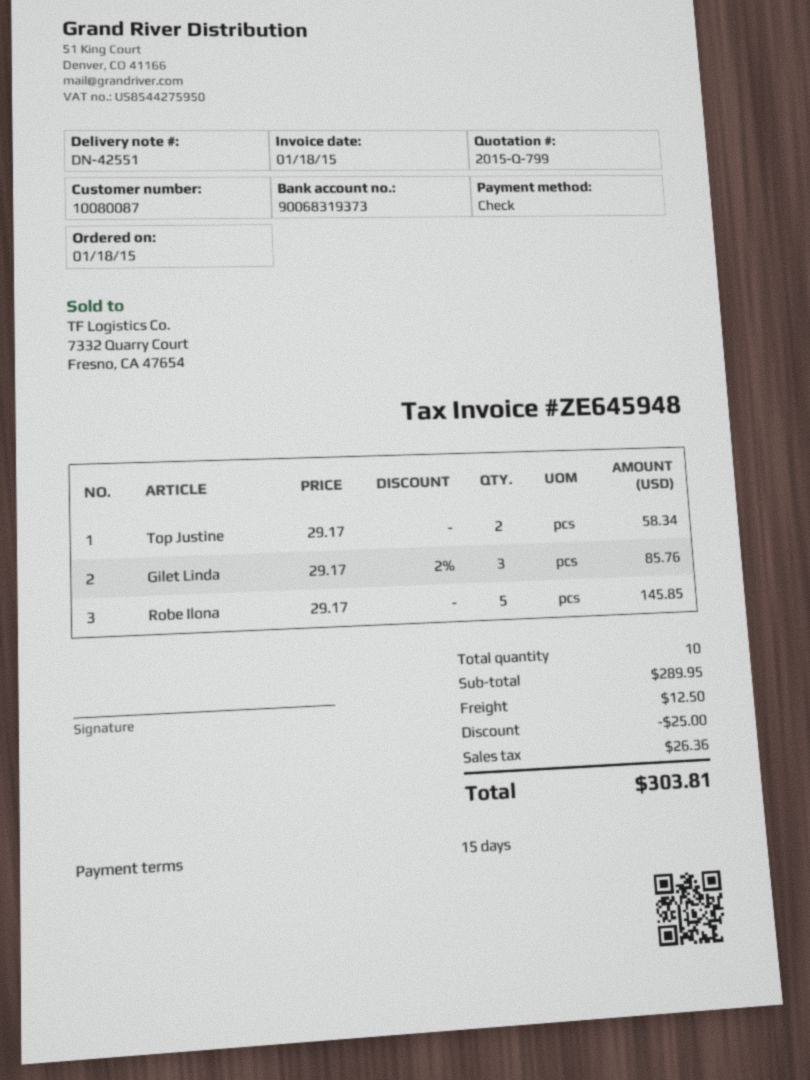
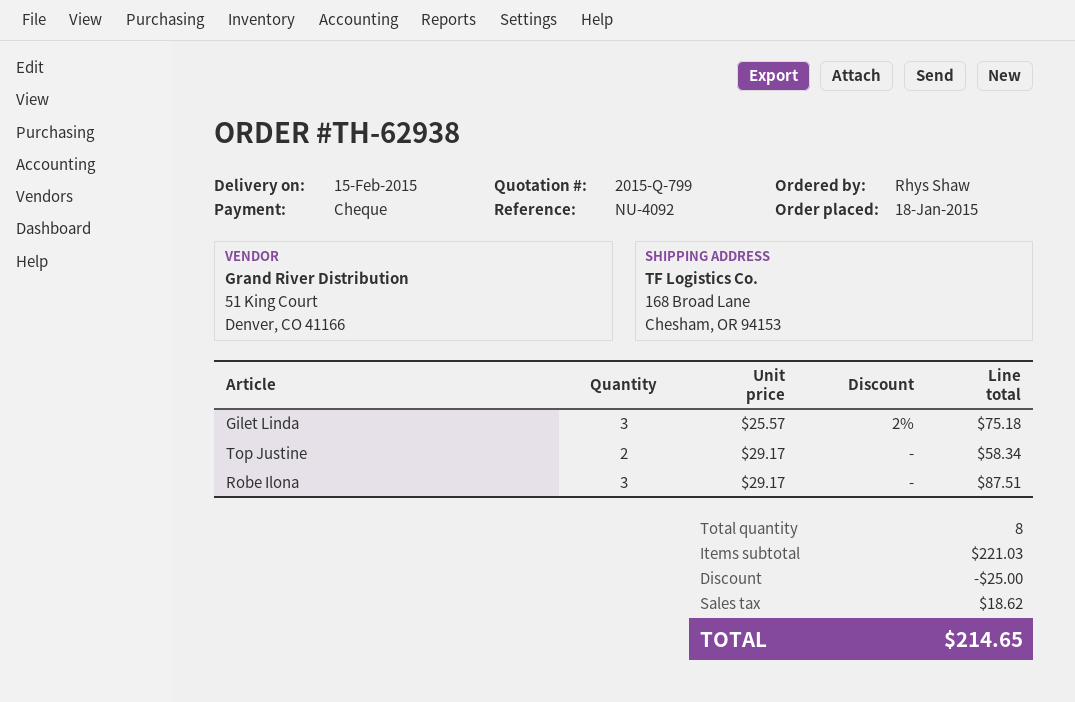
Gilet Linda: 3 x 29.17 - 2% = 85.76 -> 3 x 25.57 - 2% = 75.18
Robe Ilona: 5 x 29.17 = 145.85 -> 3 x 29.17 = 87.51
total quantity: 10 -> 8
subtotal: 289.95 -> 221.03
shipping: 12.50 -> none
tax: 26.36 -> 18.62
total: 303.81 -> 214.65

